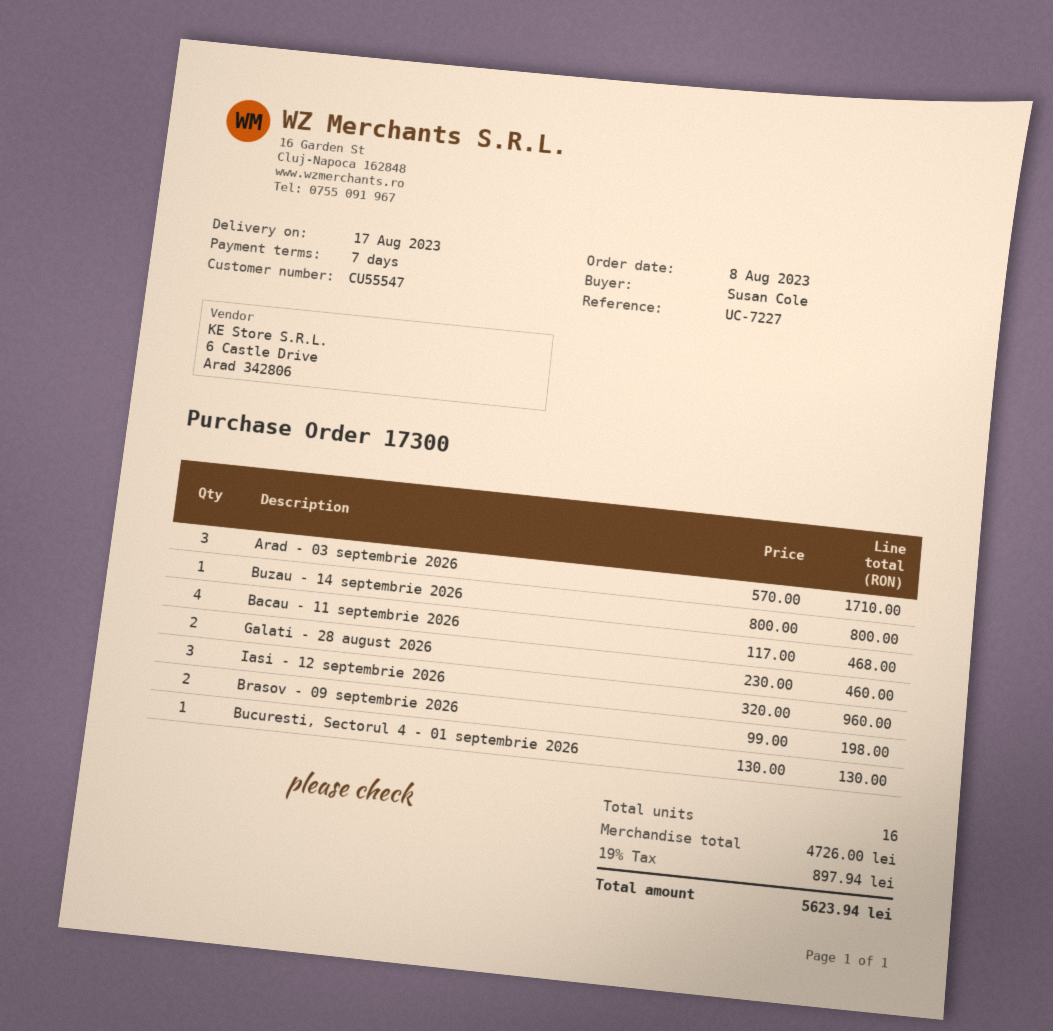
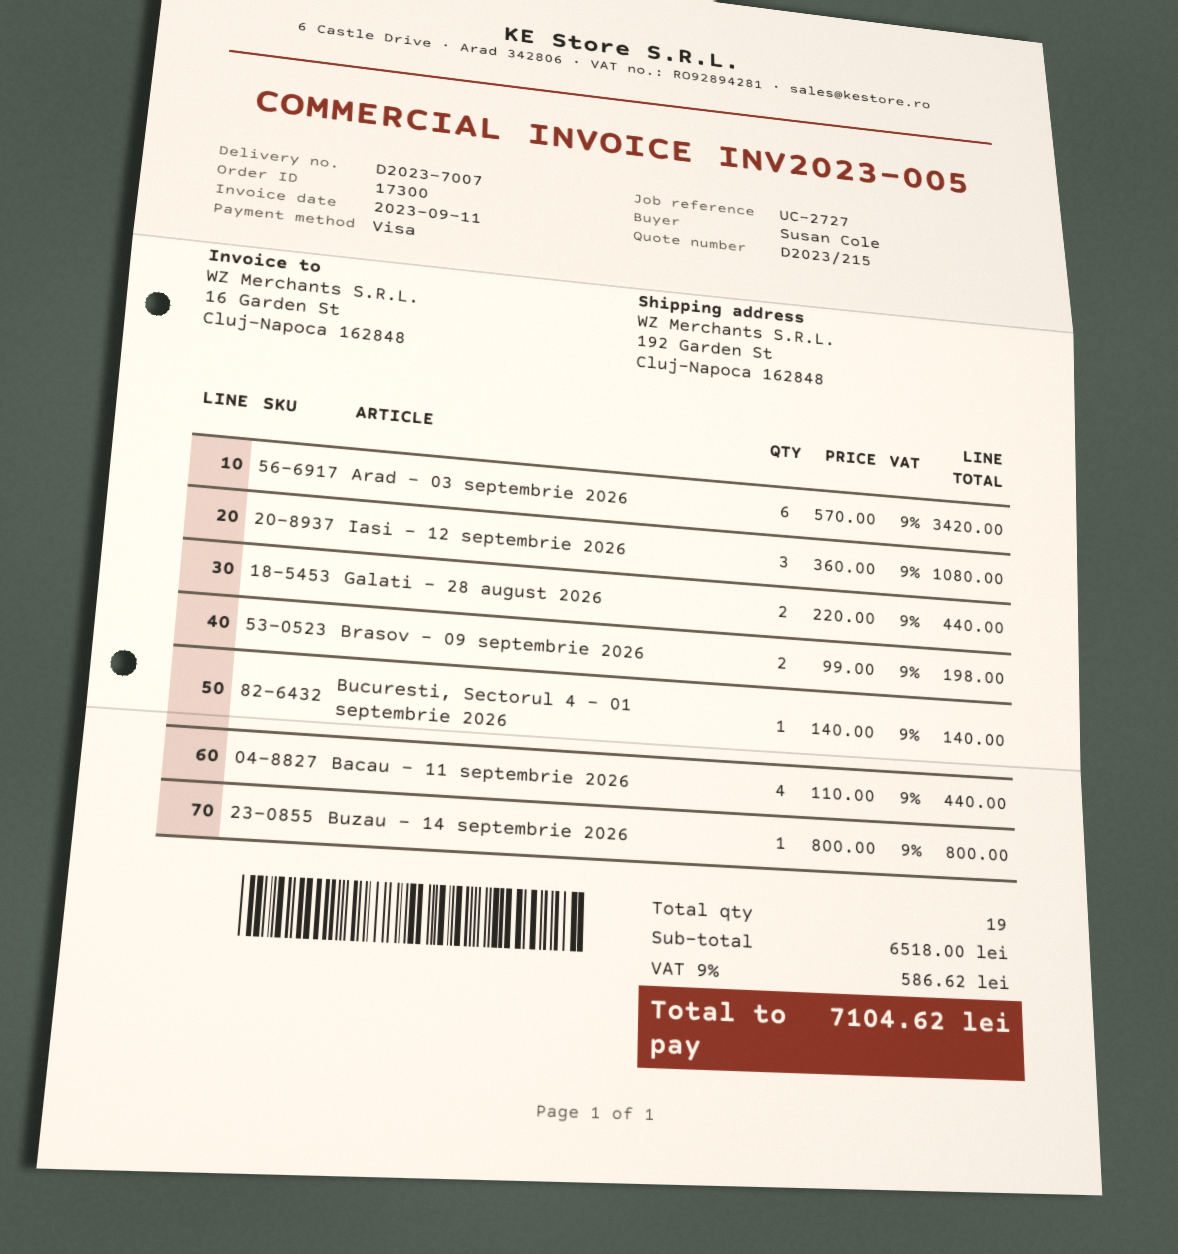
reference: UC-7227 -> UC-2727
Arad - 03 septembrie 2026: 3 x 570.00 = 1710.00 -> 6 x 570.00 = 3420.00
Bacau - 11 septembrie 2026: 4 x 117.00 = 468.00 -> 4 x 110.00 = 440.00
Galati - 28 august 2026: 2 x 230.00 = 460.00 -> 2 x 220.00 = 440.00
Iasi - 12 septembrie 2026: 3 x 320.00 = 960.00 -> 3 x 360.00 = 1080.00
Bucuresti, Sectorul 4 - 01 septembrie 2026: 1 x 130.00 = 130.00 -> 1 x 140.00 = 140.00
total quantity: 16 -> 19
subtotal: 4726.00 -> 6518.00
tax: 19% = 897.94 -> 9% = 586.62
total: 5623.94 -> 7104.62

